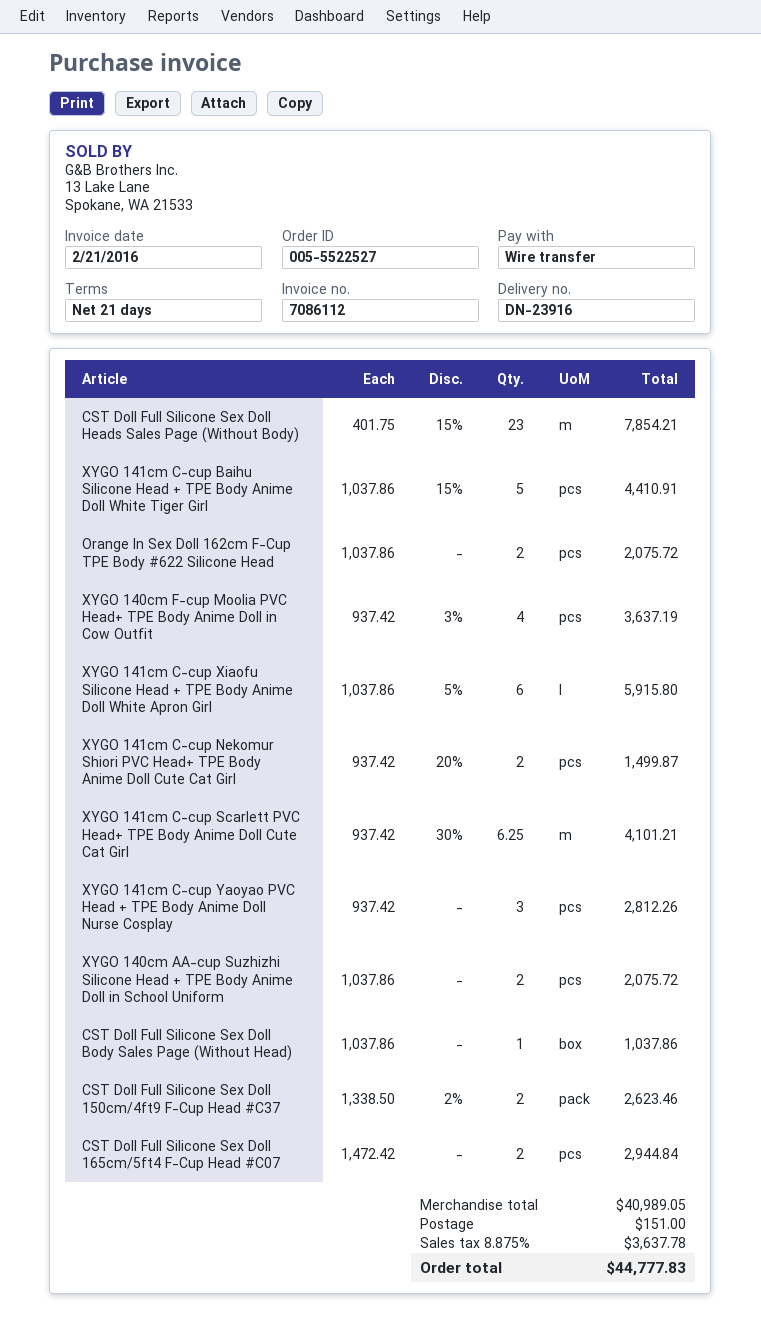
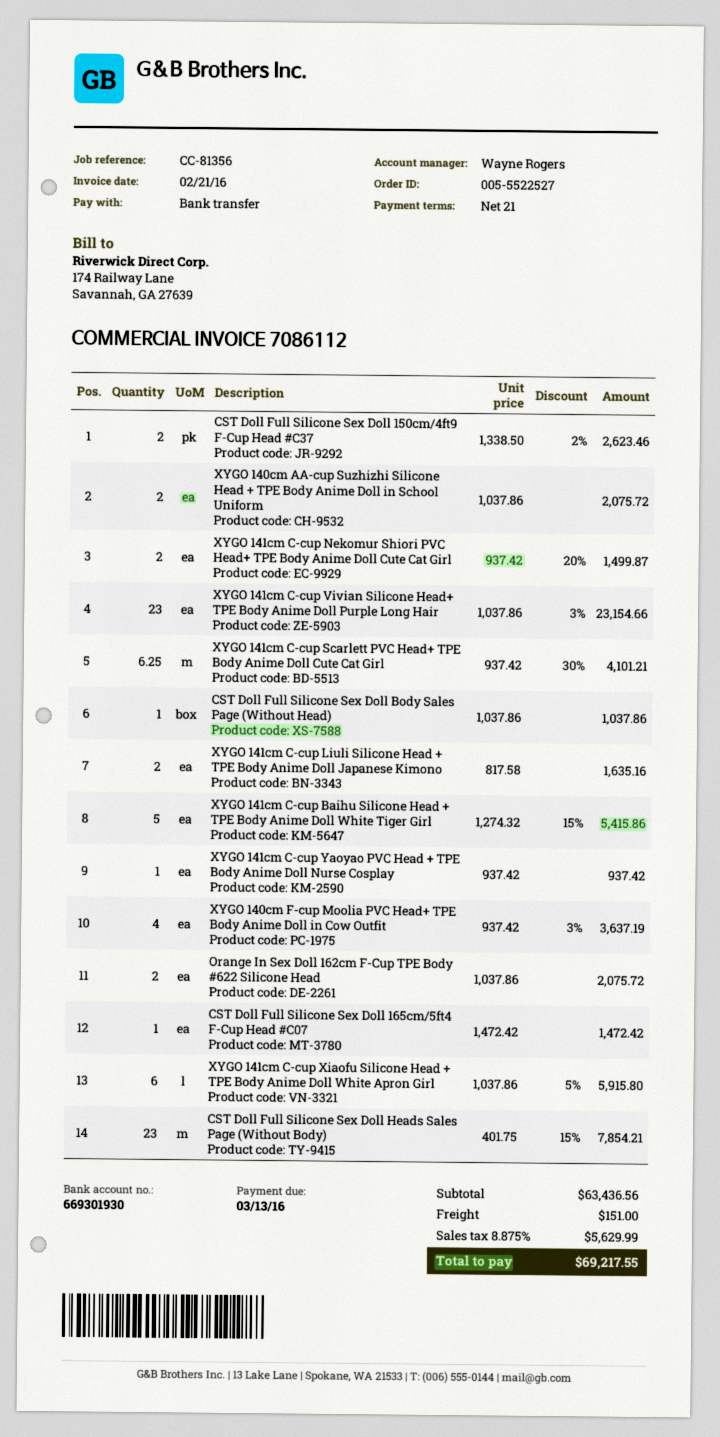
XYGO 141cm C-cup Baihu Silicone Head + TPE Body Anime Doll White Tiger Girl: 5 x 1037.86 - 15% = 4410.91 -> 5 x 1274.32 - 15% = 5415.86
XYGO 141cm C-cup Yaoyao PVC Head + TPE Body Anime Doll Nurse Cosplay: 3 x 937.42 = 2812.26 -> 1 x 937.42 = 937.42
CST Doll Full Silicone Sex Doll 165cm/5ft4 F-Cup Head #C07: 2 x 1472.42 = 2944.84 -> 1 x 1472.42 = 1472.42
XYGO 141cm C-cup Vivian Silicone Head+ TPE Body Anime Doll Purple Long Hair: none -> 23 x 1037.86 - 3% = 23154.66
XYGO 141cm C-cup Liuli Silicone Head + TPE Body Anime Doll Japanese Kimono: none -> 2 x 817.58 = 1635.16
subtotal: 40989.05 -> 63436.56
tax: 8.875% = 3637.78 -> 8.875% = 5629.99
total: 44777.83 -> 69217.55

